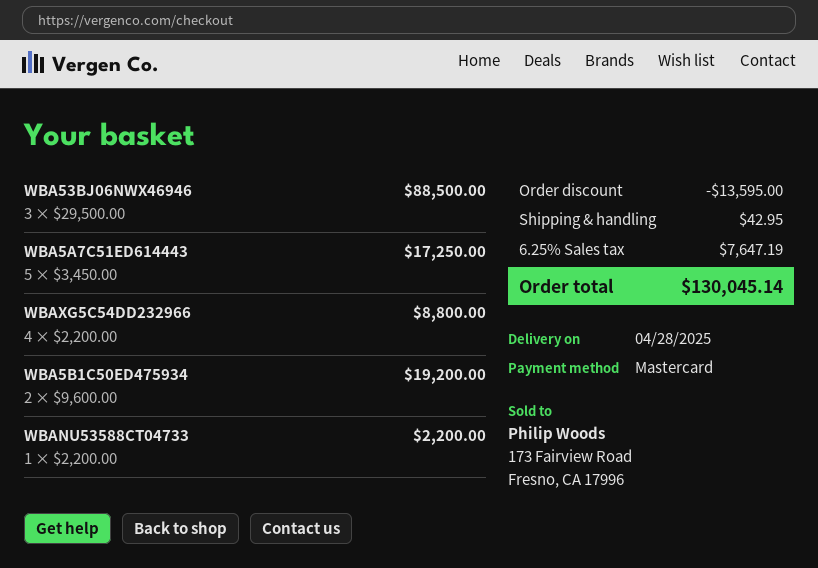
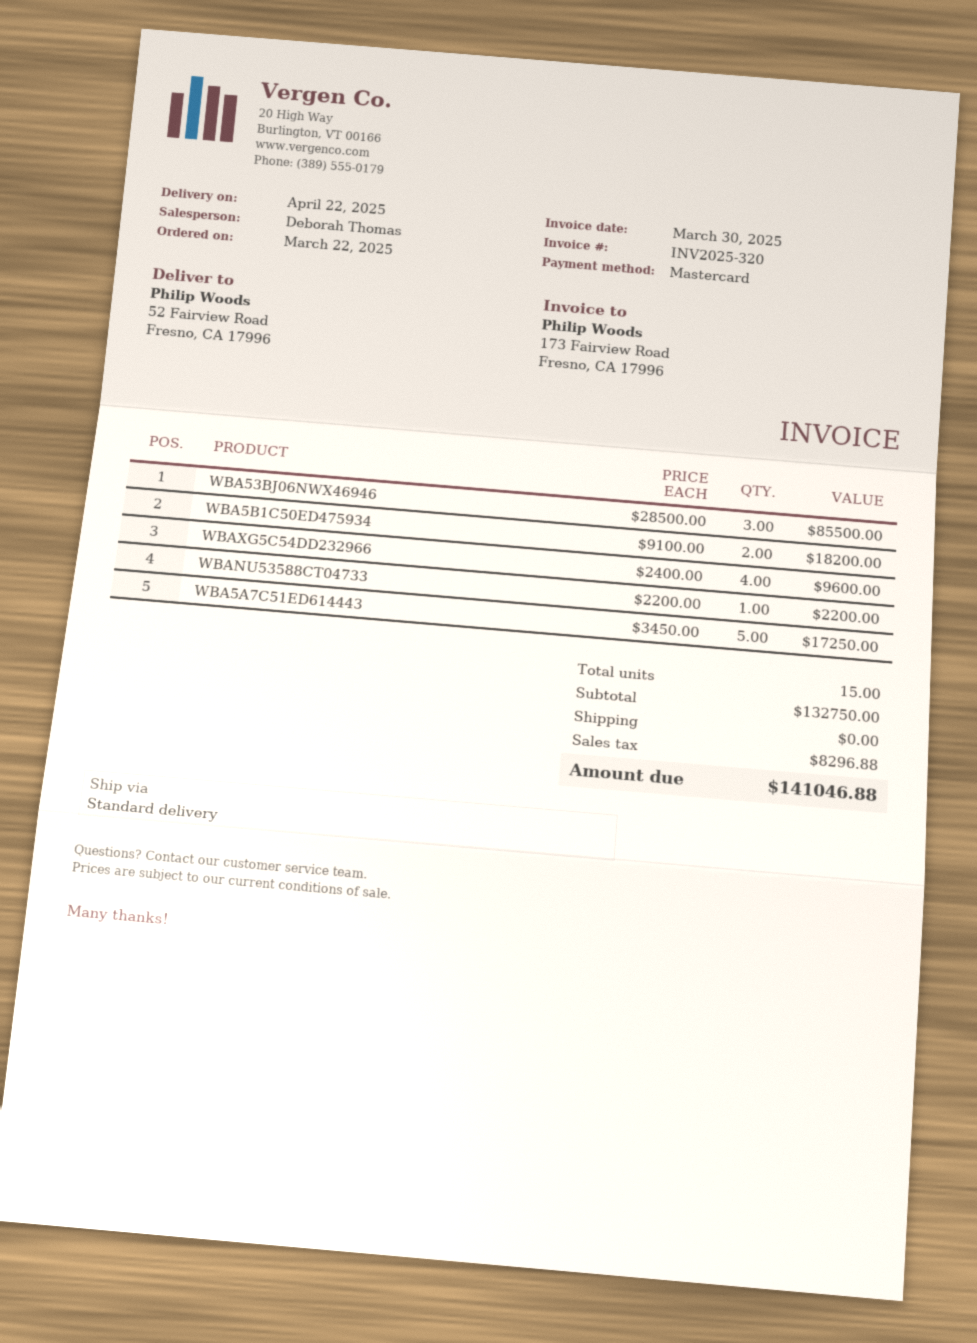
delivery date: 2025-04-28 -> 2025-04-22
WBA53BJ06NWX46946: 3 x 29500.00 = 88500.00 -> 3 x 28500.00 = 85500.00
WBAXG5C54DD232966: 4 x 2200.00 = 8800.00 -> 4 x 2400.00 = 9600.00
WBA5B1C50ED475934: 2 x 9600.00 = 19200.00 -> 2 x 9100.00 = 18200.00
discount: 13595.00 -> none
shipping: 42.95 -> 0.00
tax: 7647.19 -> 8296.88
total: 130045.14 -> 141046.88

